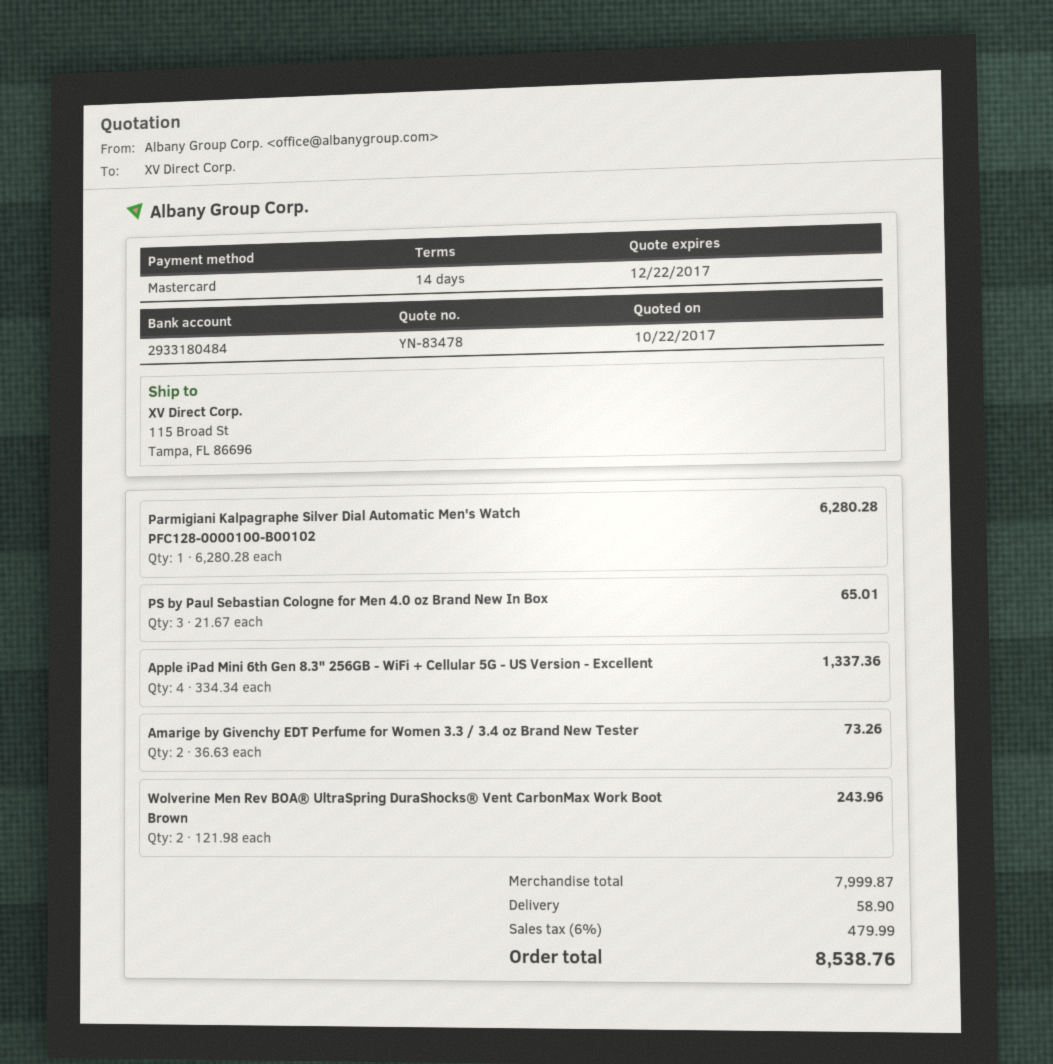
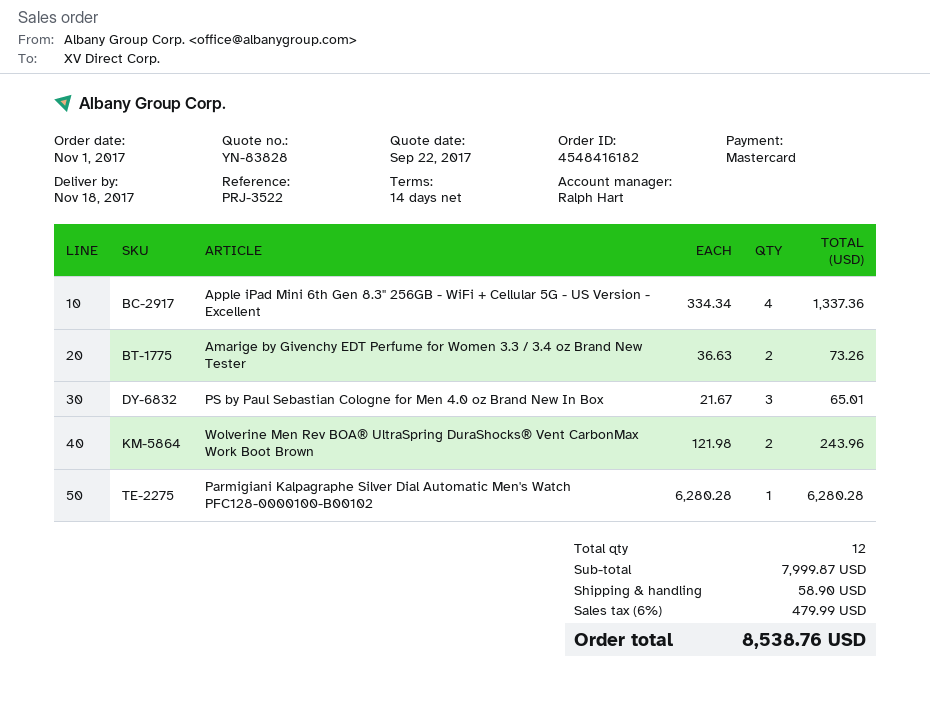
quote number: YN-83478 -> YN-83828
quote date: 2017-10-22 -> 2017-09-22

